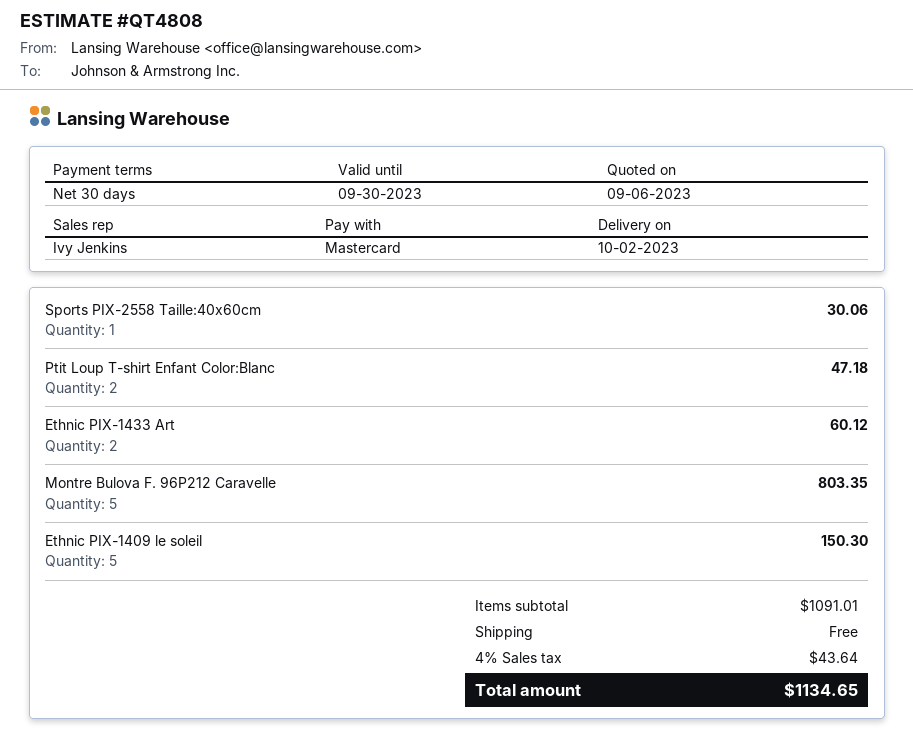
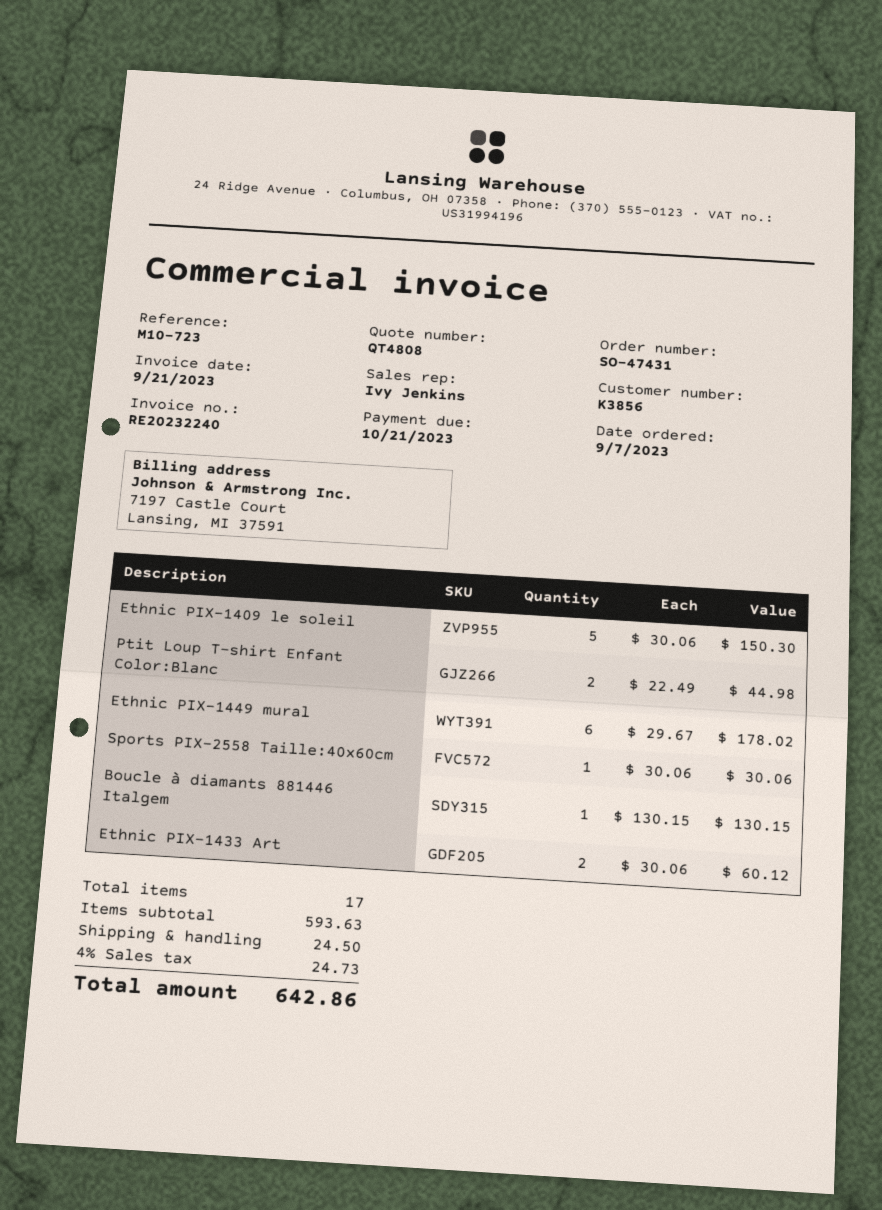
Ptit Loup T-shirt Enfant Color:Blanc: 2 for 47.18 -> 2 for 44.98
Montre Bulova F. 96P212 Caravelle: 5 for 803.35 -> none
Ethnic PIX-1449 mural: none -> 6 for 178.02
Boucle à diamants 881446 Italgem: none -> 1 for 130.15
subtotal: 1091.01 -> 593.63
shipping: 0.00 -> 24.50
tax: 4% = 43.64 -> 4% = 24.73
total: 1134.65 -> 642.86

